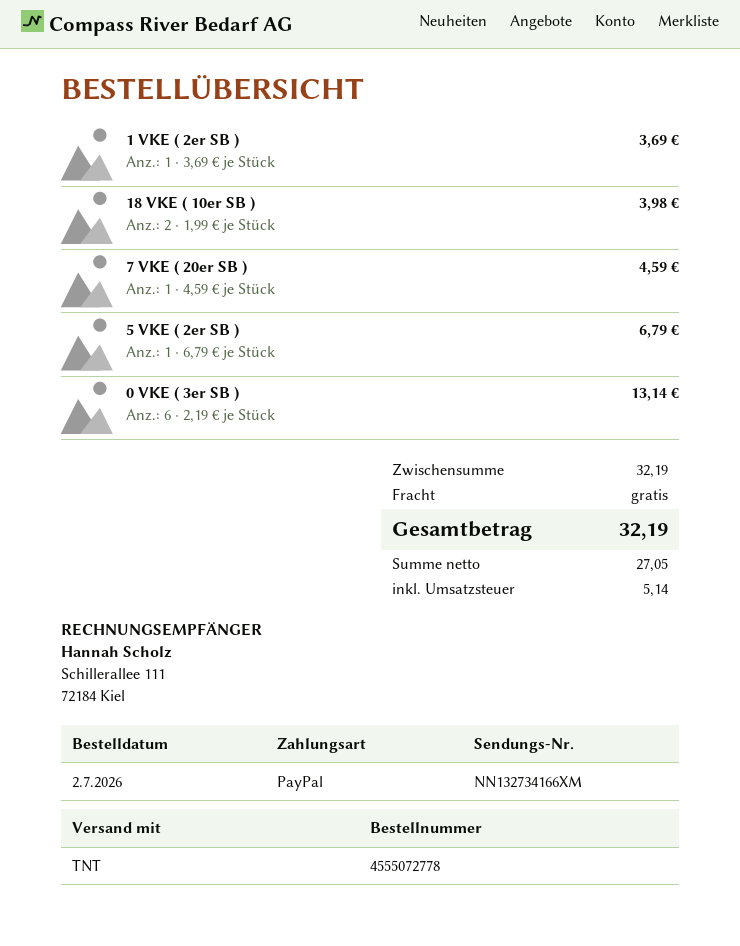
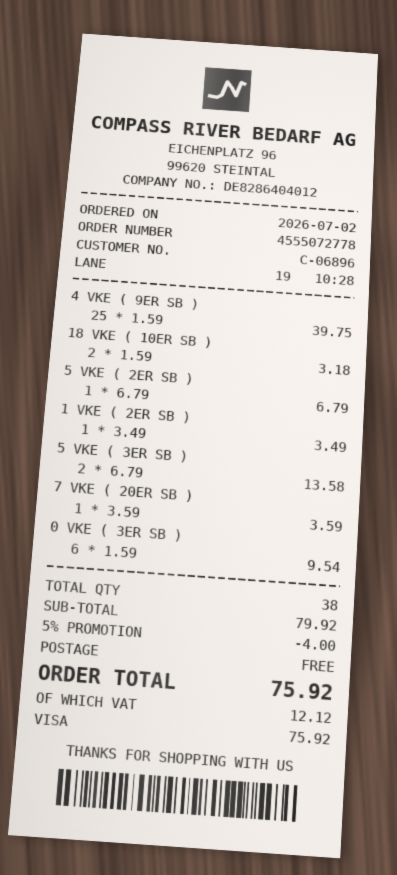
payment method: PayPal -> Visa
1 VKE ( 2er SB ): 1 x 3.69 = 3.69 -> 1 x 3.49 = 3.49
18 VKE ( 10er SB ): 2 x 1.99 = 3.98 -> 2 x 1.59 = 3.18
7 VKE ( 20er SB ): 1 x 4.59 = 4.59 -> 1 x 3.59 = 3.59
0 VKE ( 3er SB ): 6 x 2.19 = 13.14 -> 6 x 1.59 = 9.54
4 VKE ( 9ER SB ): none -> 25 x 1.59 = 39.75
5 VKE ( 3ER SB ): none -> 2 x 6.79 = 13.58
subtotal: 32.19 -> 79.92
discount: none -> 5% = 4.00
tax: 5.14 -> 12.12
total: 32.19 -> 75.92

